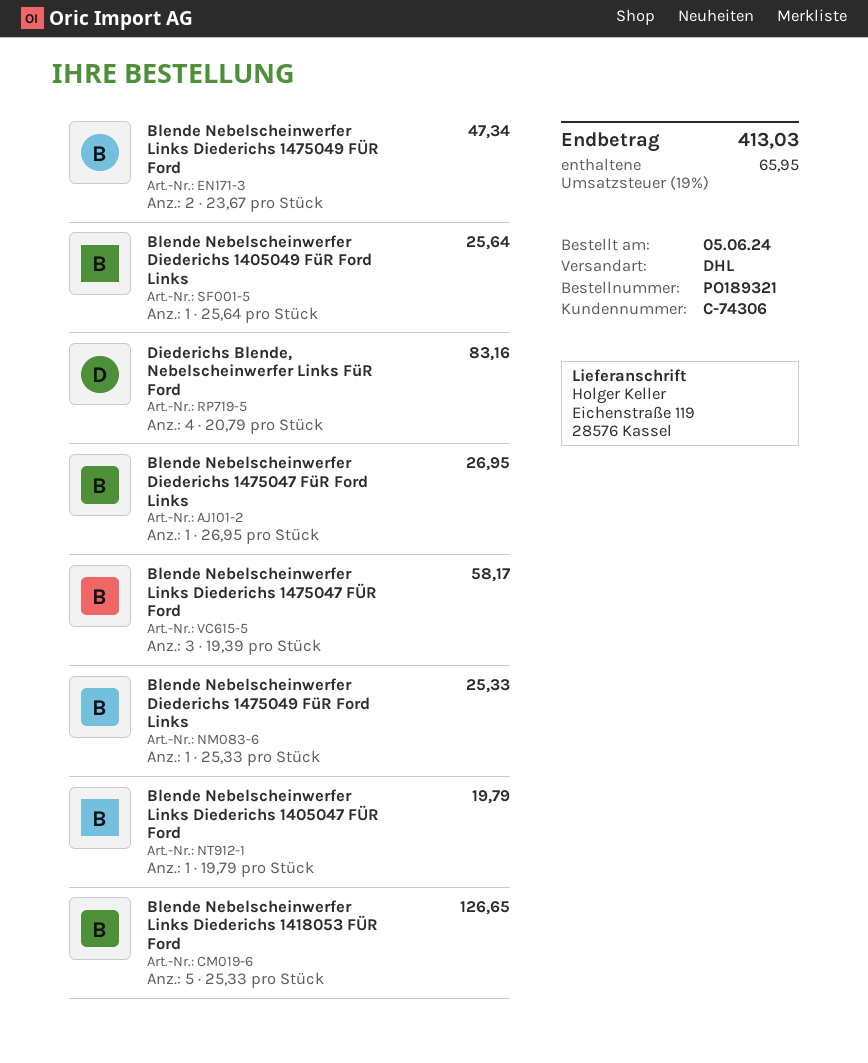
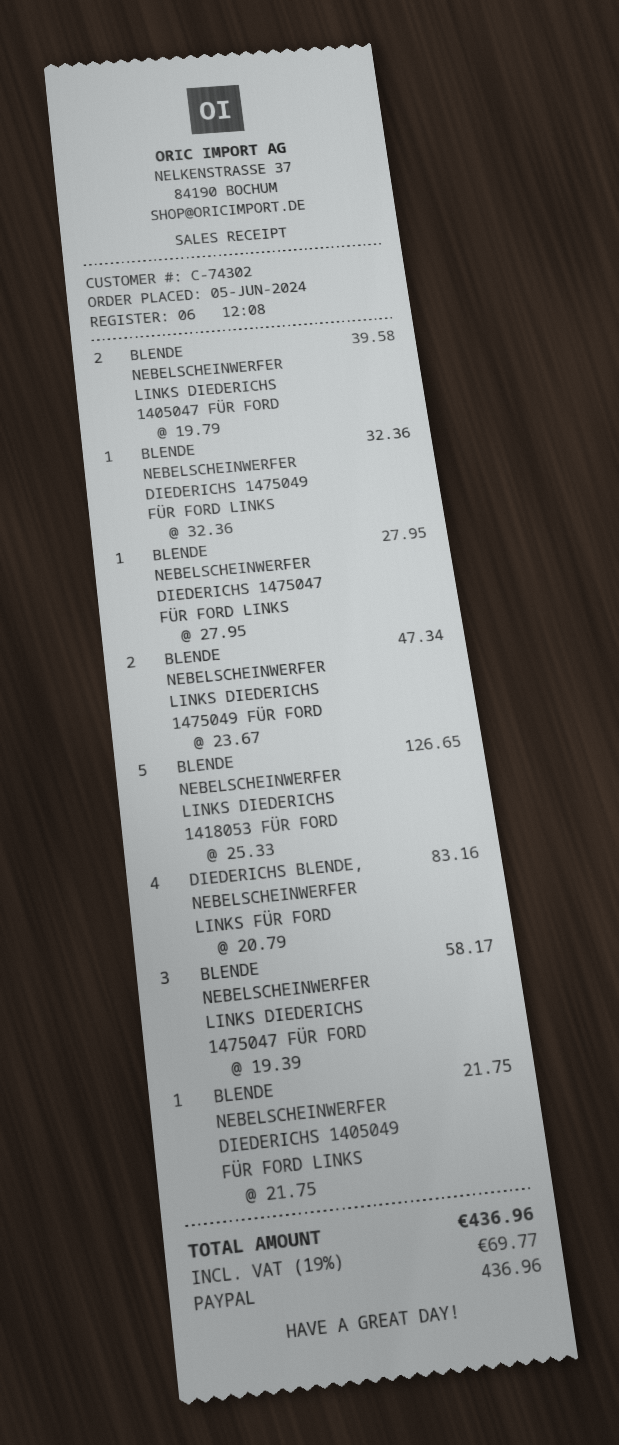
customer number: C-74306 -> C-74302
Blende Nebelscheinwerfer Diederichs 1405049 FüR Ford Links: 1 x 25.64 = 25.64 -> 1 x 21.75 = 21.75
Blende Nebelscheinwerfer Diederichs 1475047 FüR Ford Links: 1 x 26.95 = 26.95 -> 1 x 27.95 = 27.95
Blende Nebelscheinwerfer Diederichs 1475049 FüR Ford Links: 1 x 25.33 = 25.33 -> 1 x 32.36 = 32.36
Blende Nebelscheinwerfer Links Diederichs 1405047 FÜR Ford: 1 x 19.79 = 19.79 -> 2 x 19.79 = 39.58
tax: 19% = 65.95 -> 19% = 69.77
total: 413.03 -> 436.96

